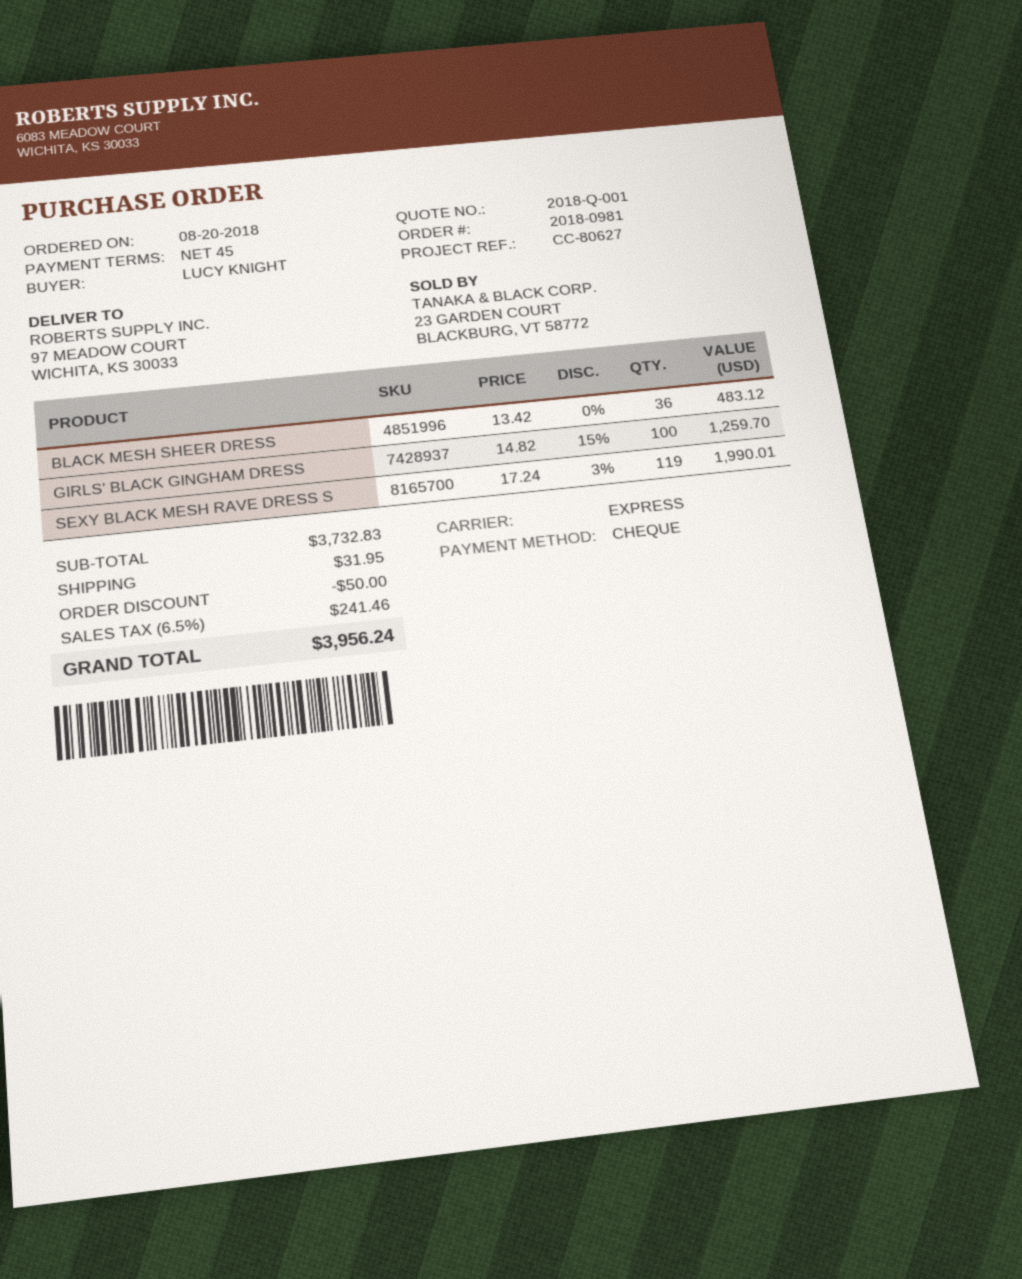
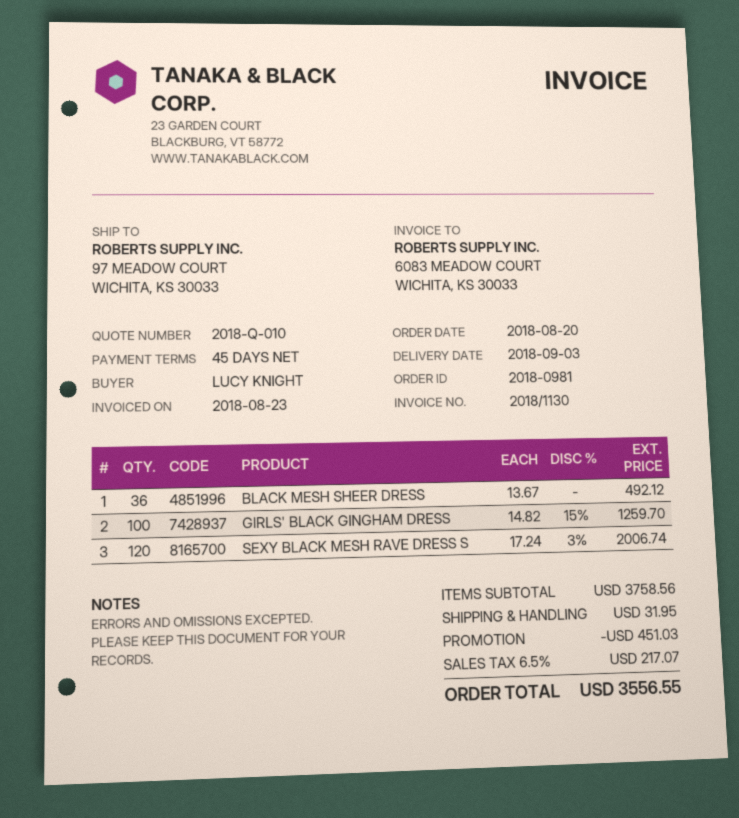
quote number: 2018-Q-001 -> 2018-Q-010
BLACK MESH SHEER DRESS: 36 x 13.42 = 483.12 -> 36 x 13.67 = 492.12
SEXY BLACK MESH RAVE DRESS S: 119 x 17.24 - 3% = 1990.01 -> 120 x 17.24 - 3% = 2006.74
subtotal: 3732.83 -> 3758.56
discount: 50.00 -> 451.03
tax: 6.5% = 241.46 -> 6.5% = 217.07
total: 3956.24 -> 3556.55

